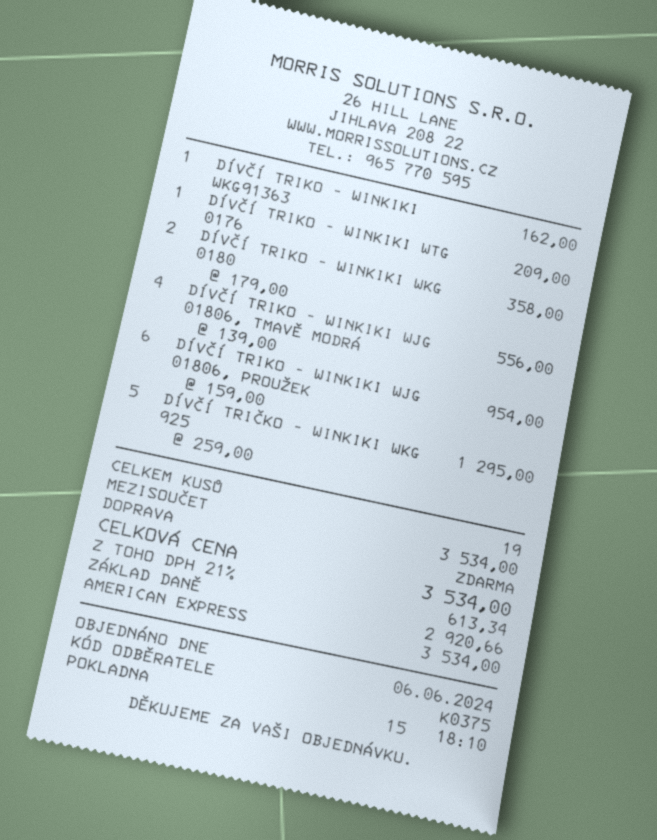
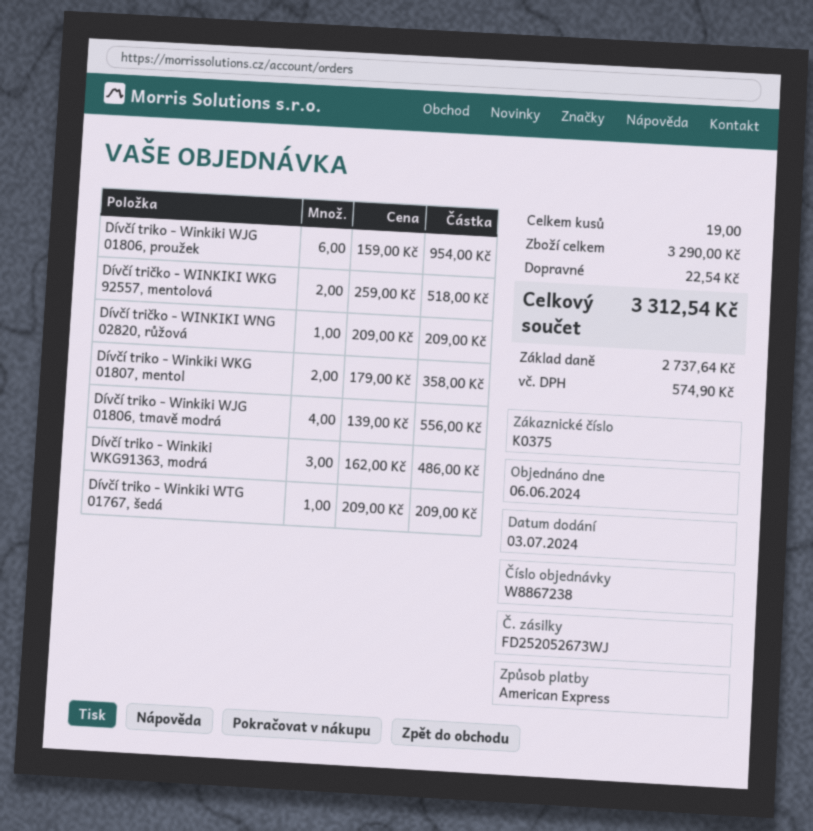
DÍVČÍ TRIKO - WINKIKI WKG91363: 1 x 162.00 = 162.00 -> 3 x 162.00 = 486.00
DÍVČÍ TRIČKO - WINKIKI WKG 925: 5 x 259.00 = 1295.00 -> 2 x 259.00 = 518.00
Dívčí tričko - WINKIKI WNG 02820, růžová: none -> 1 x 209.00 = 209.00
subtotal: 3534.00 -> 3290.00
shipping: 0.00 -> 22.54
net: 2920.66 -> 2737.64
tax: 613.34 -> 574.90
total: 3534.00 -> 3312.54

